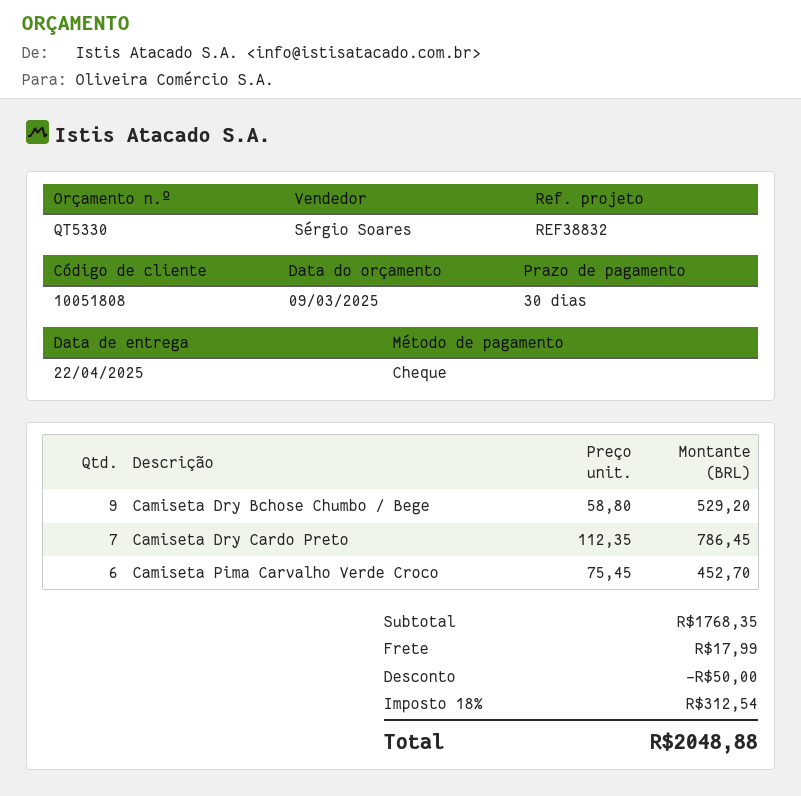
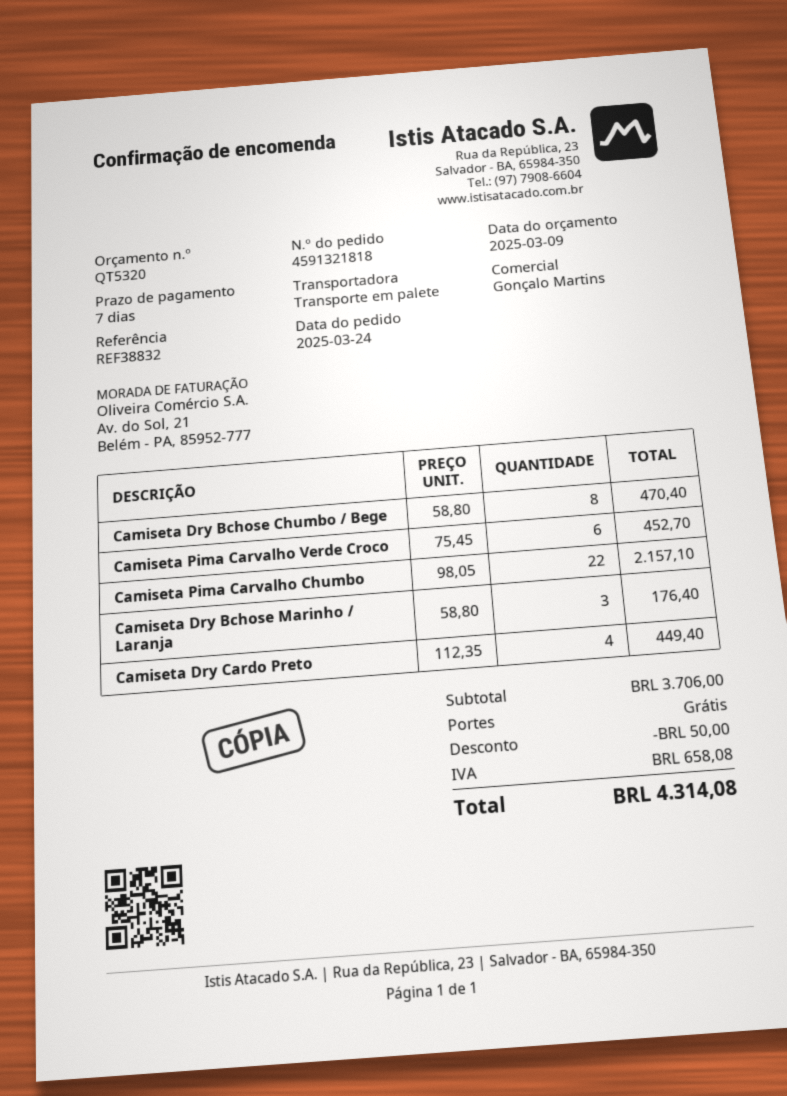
quote number: QT5330 -> QT5320
payment terms: 30 days -> 7 days
sales rep: Sérgio Soares -> Gonçalo Martins
Camiseta Dry Bchose Chumbo / Bege: 9 x 58.80 = 529.20 -> 8 x 58.80 = 470.40
Camiseta Dry Cardo Preto: 7 x 112.35 = 786.45 -> 4 x 112.35 = 449.40
Camiseta Pima Carvalho Chumbo: none -> 22 x 98.05 = 2157.10
Camiseta Dry Bchose Marinho / Laranja: none -> 3 x 58.80 = 176.40
subtotal: 1768.35 -> 3706.00
shipping: 17.99 -> 0.00
tax: 312.54 -> 658.08
total: 2048.88 -> 4314.08

